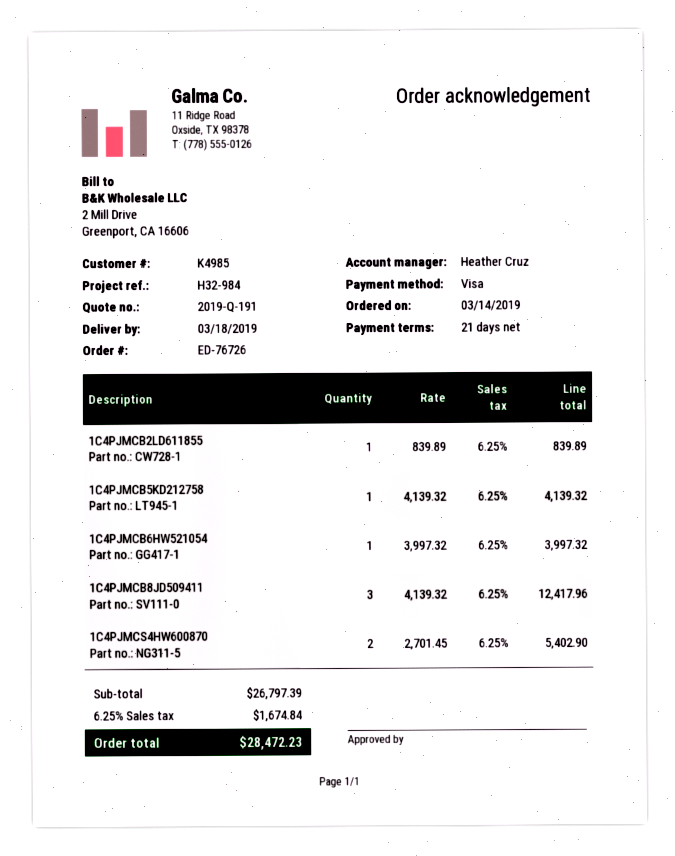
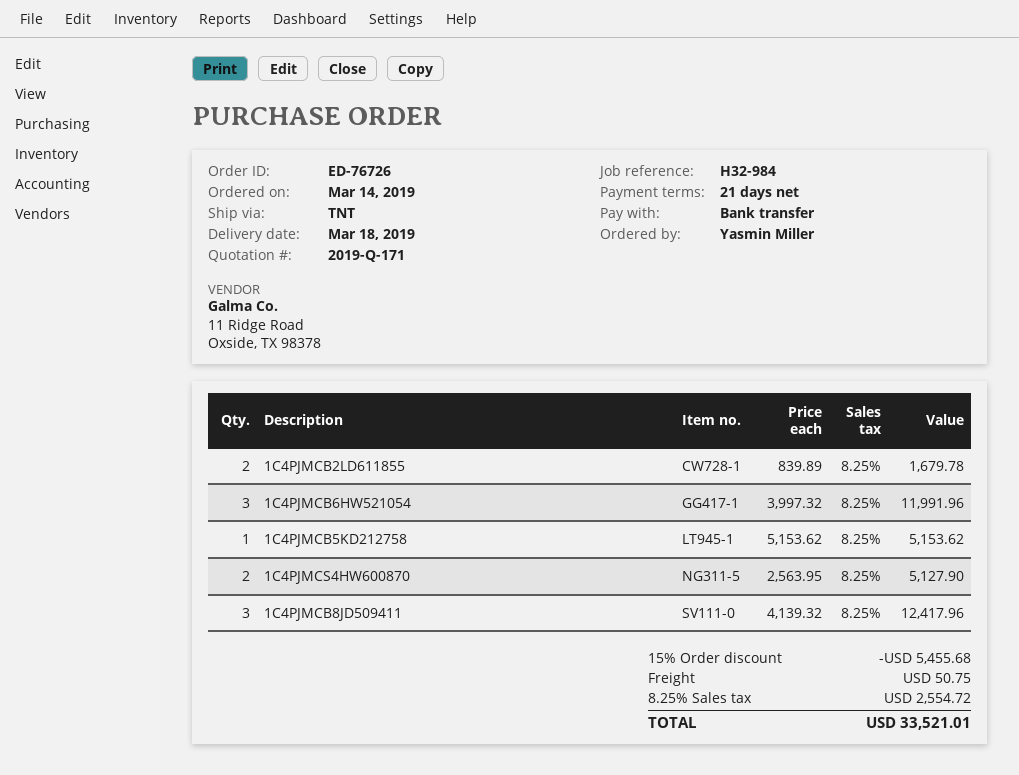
quote number: 2019-Q-191 -> 2019-Q-171
payment method: Visa -> bank transfer
1C4PJMCB2LD611855: 1 x 839.89 = 839.89 -> 2 x 839.89 = 1679.78
1C4PJMCB5KD212758: 1 x 4139.32 = 4139.32 -> 1 x 5153.62 = 5153.62
1C4PJMCB6HW521054: 1 x 3997.32 = 3997.32 -> 3 x 3997.32 = 11991.96
1C4PJMCS4HW600870: 2 x 2701.45 = 5402.90 -> 2 x 2563.95 = 5127.90
discount: none -> 15% = 5455.68
shipping: none -> 50.75
tax: 6.25% = 1674.84 -> 8.25% = 2554.72
total: 28472.23 -> 33521.01

